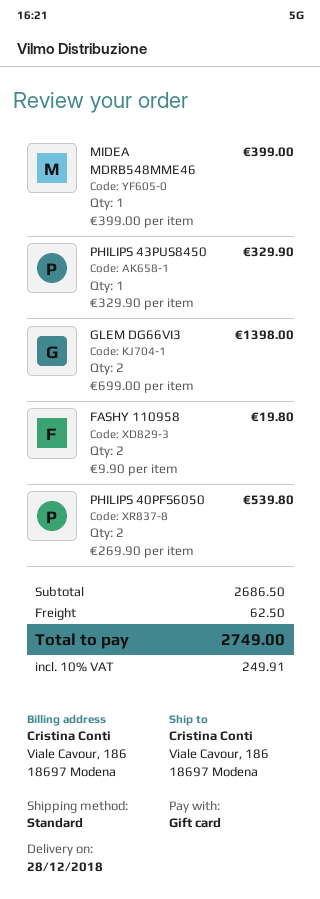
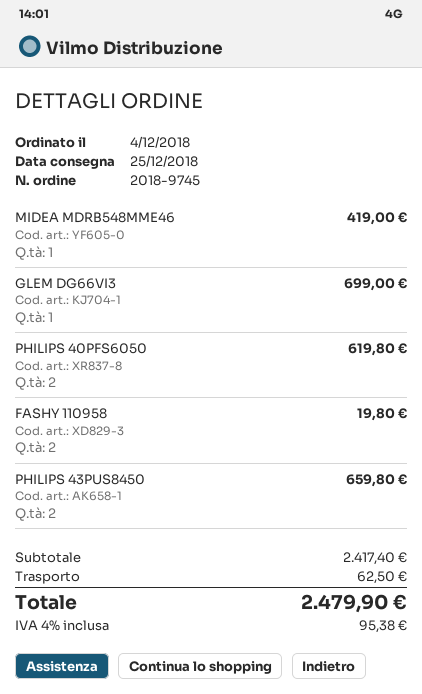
delivery date: 2018-12-28 -> 2018-12-25
MIDEA MDRB548MME46: 1 for 399.00 -> 1 for 419.00
PHILIPS 43PUS8450: 1 for 329.90 -> 2 for 659.80
GLEM DG66VI3: 2 for 1398.00 -> 1 for 699.00
PHILIPS 40PFS6050: 2 for 539.80 -> 2 for 619.80
subtotal: 2686.50 -> 2417.40
tax: 10% = 249.91 -> 4% = 95.38
total: 2749.00 -> 2479.90

